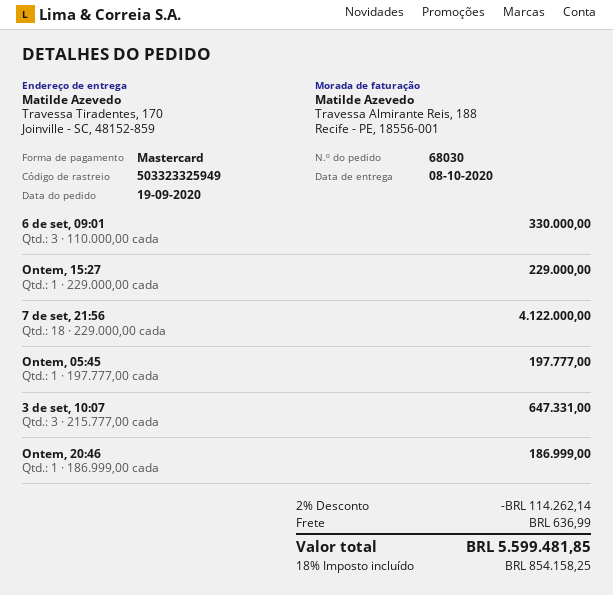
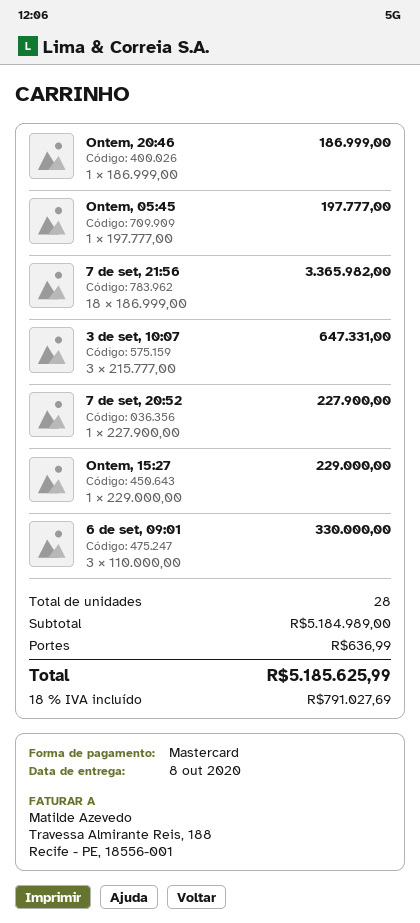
7 de set, 21:56: 18 x 229000.00 = 4122000.00 -> 18 x 186999.00 = 3365982.00
7 de set, 20:52: none -> 1 x 227900.00 = 227900.00
discount: 2% = 114262.14 -> none
tax: 18% = 854158.25 -> 18% = 791027.69
total: 5599481.85 -> 5185625.99

